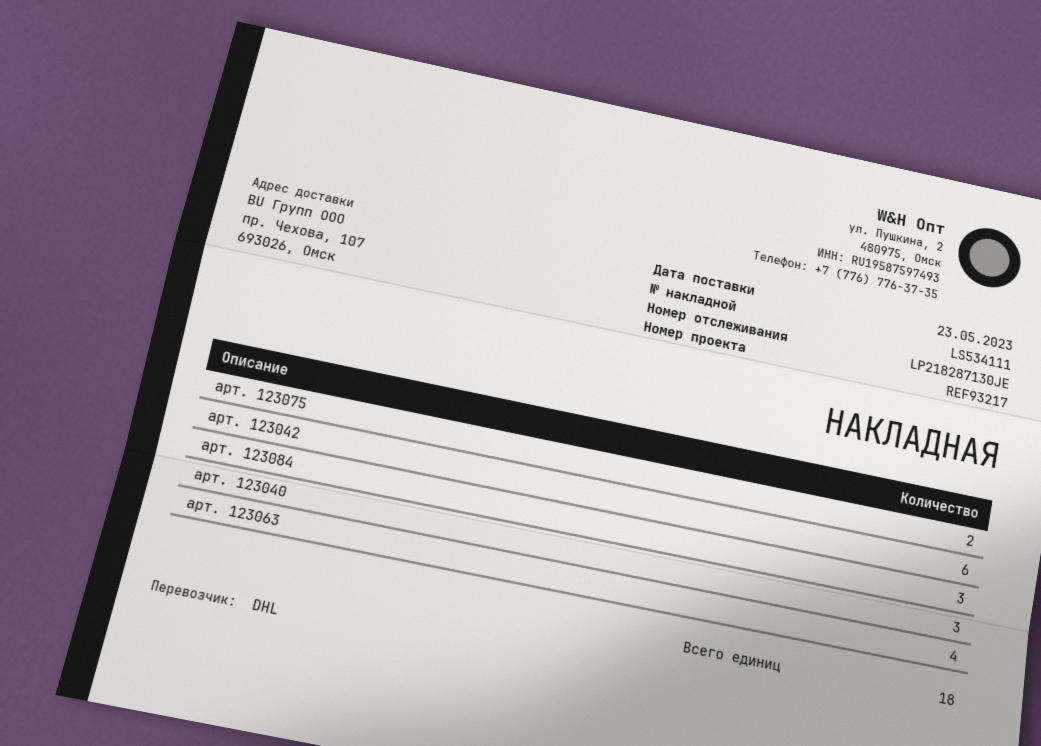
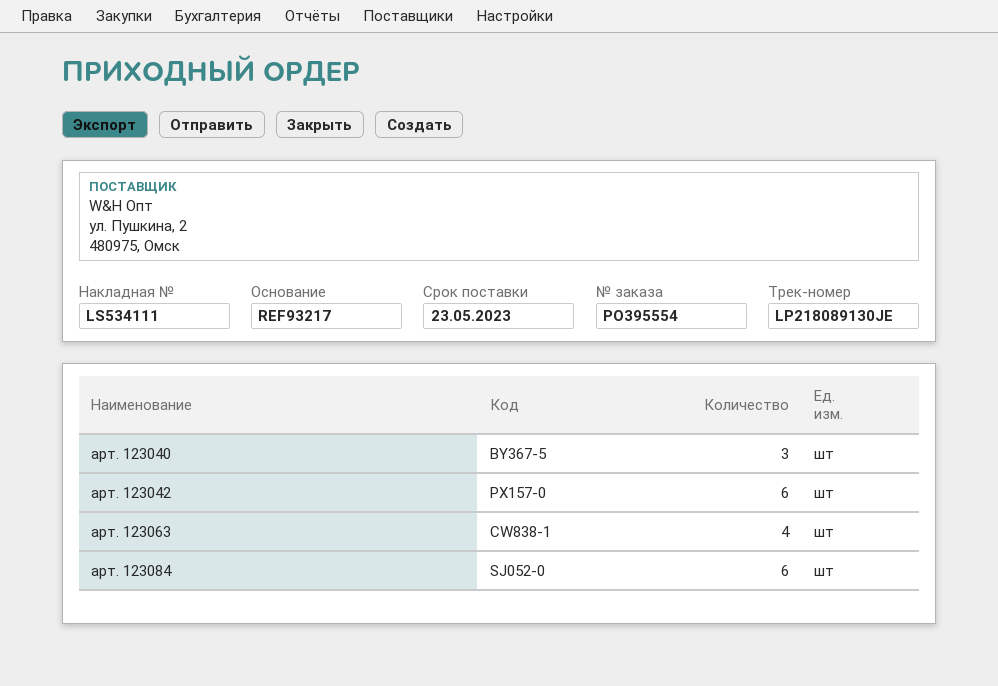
tracking number: LP218287130JE -> LP218089130JE
арт. 123075: 2 -> none
арт. 123084: 3 -> 6

